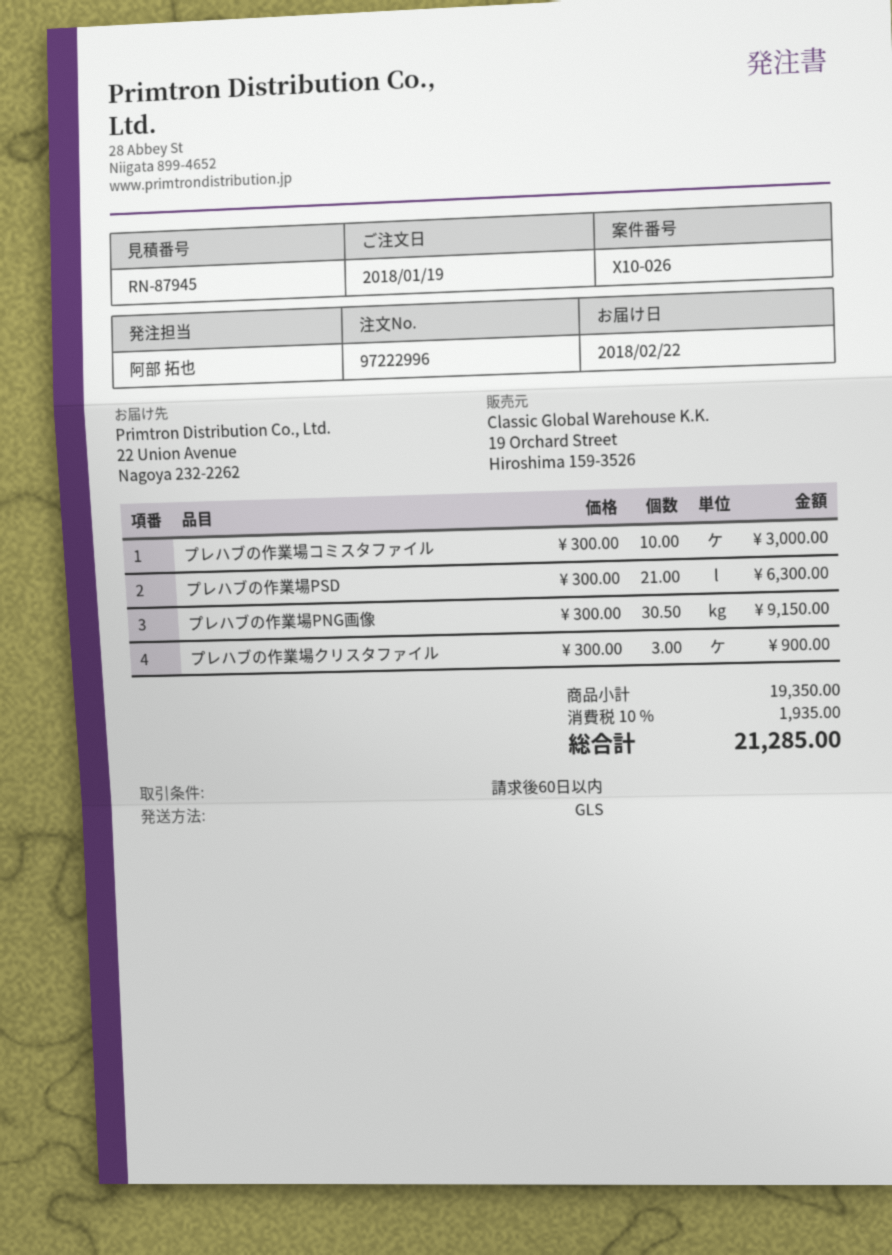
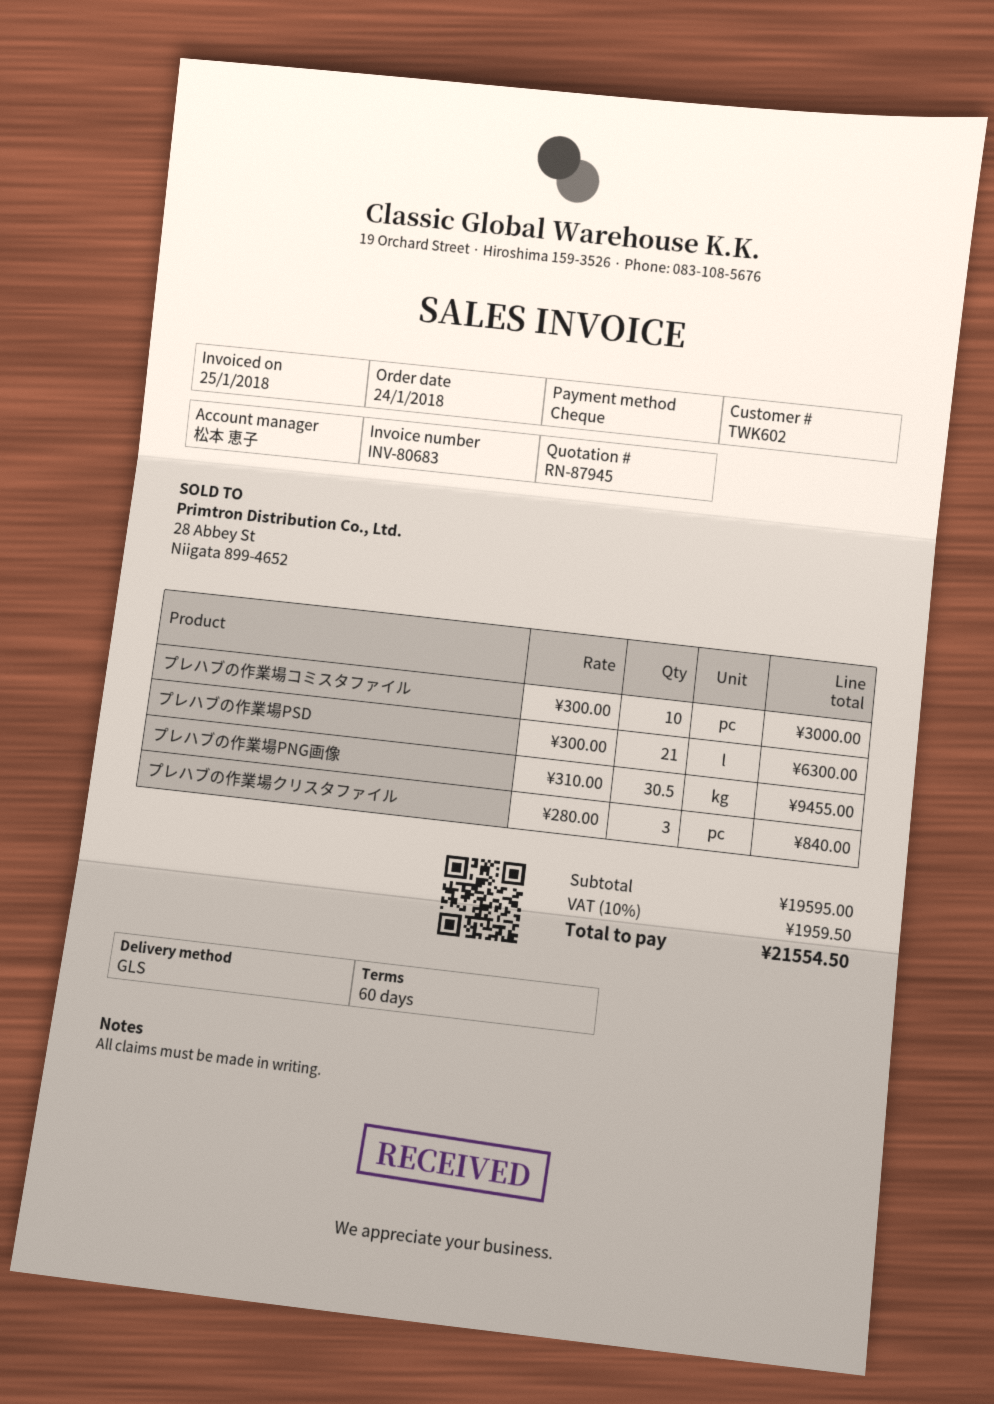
order date: 2018-01-19 -> 2018-01-24
プレハブの作業場PNG画像: 30.5 x 300.00 = 9150.00 -> 30.5 x 310.00 = 9455.00
プレハブの作業場クリスタファイル: 3 x 300.00 = 900.00 -> 3 x 280.00 = 840.00
subtotal: 19350.00 -> 19595.00
tax: 10% = 1935.00 -> 10% = 1959.50
total: 21285.00 -> 21554.50

